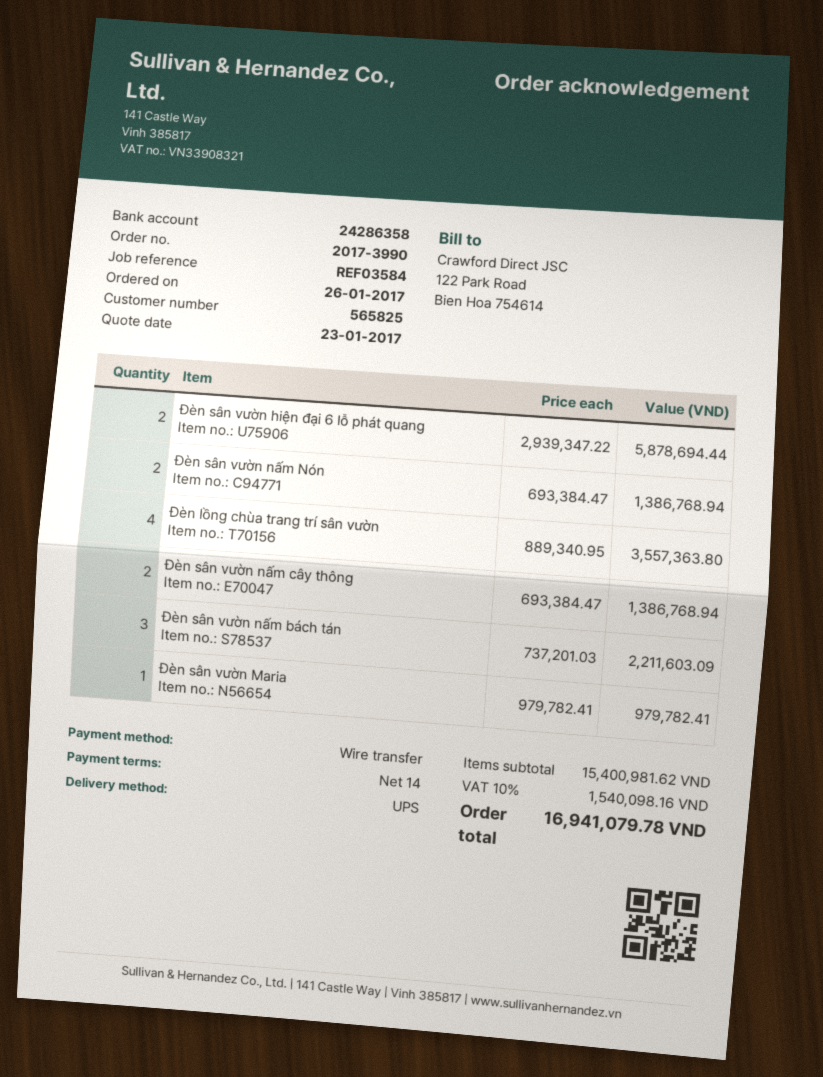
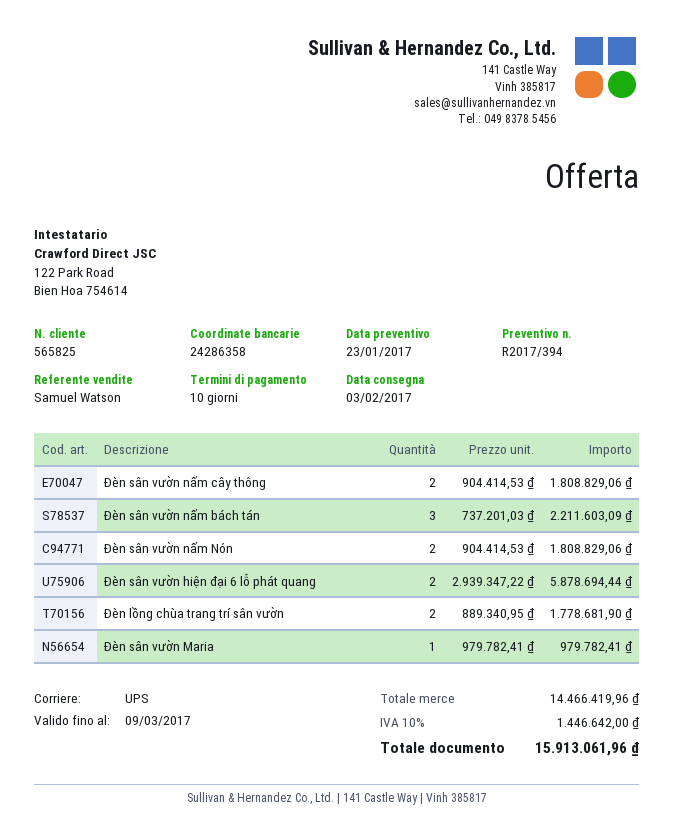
payment terms: 14 days -> 10 days
Đèn sân vườn nấm Nón: 2 x 693384.47 = 1386768.94 -> 2 x 904414.53 = 1808829.06
Đèn lồng chùa trang trí sân vườn: 4 x 889340.95 = 3557363.80 -> 2 x 889340.95 = 1778681.90
Đèn sân vườn nấm cây thông: 2 x 693384.47 = 1386768.94 -> 2 x 904414.53 = 1808829.06
subtotal: 15400981.62 -> 14466419.96
tax: 10% = 1540098.16 -> 10% = 1446642.00
total: 16941079.78 -> 15913061.96

